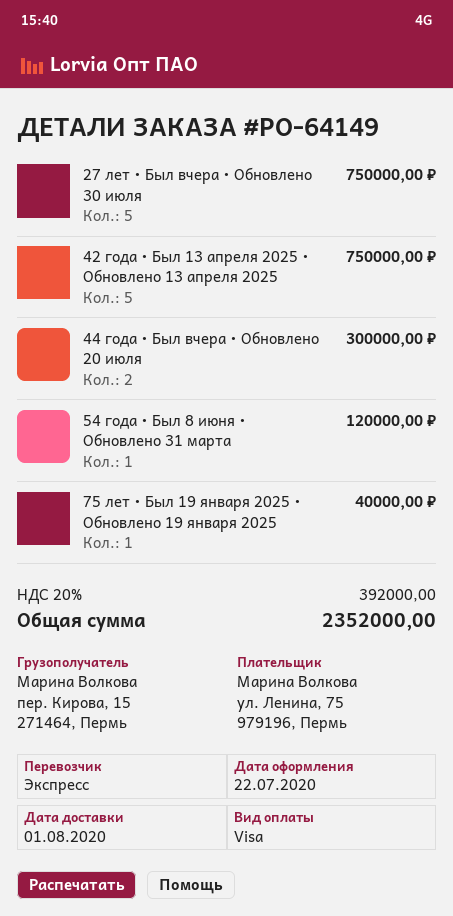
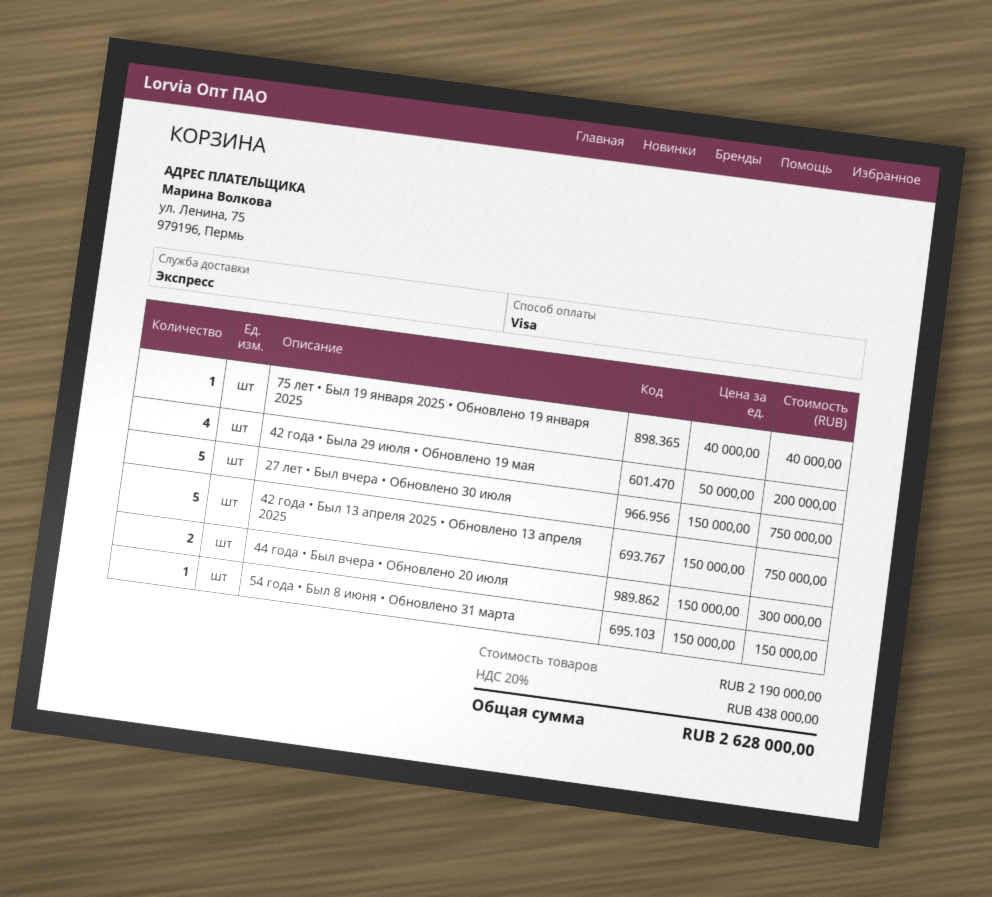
54 года • Был 8 июня • Обновлено 31 марта: 1 for 120000.00 -> 1 for 150000.00
42 года • Была 29 июля • Обновлено 19 мая: none -> 4 for 200000.00
tax: 20% = 392000.00 -> 20% = 438000.00
total: 2352000.00 -> 2628000.00

